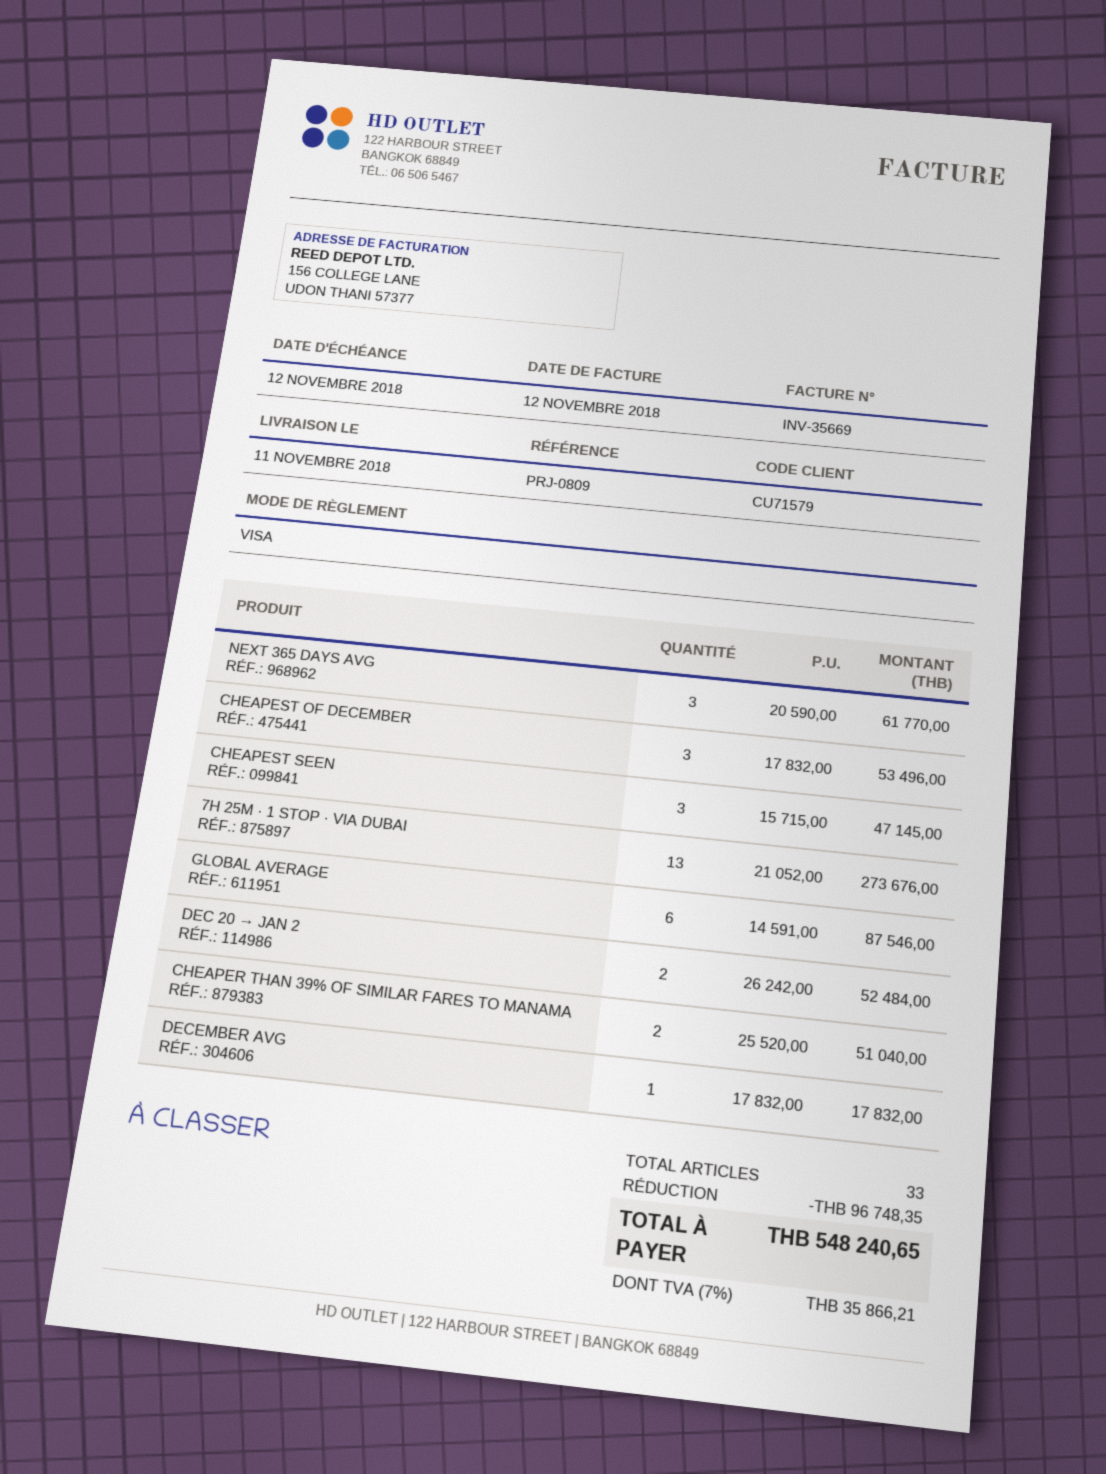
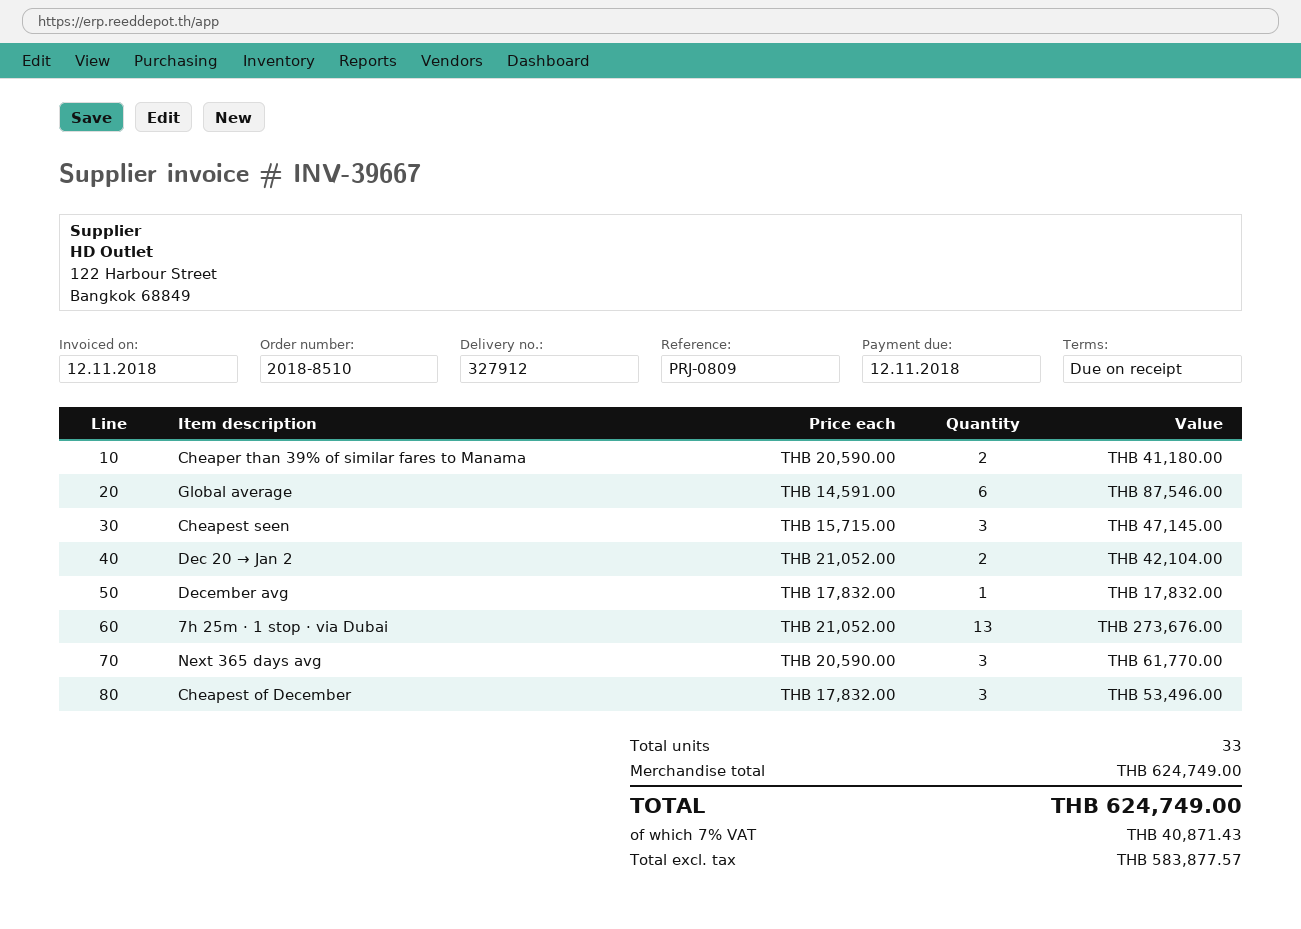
invoice number: INV-35669 -> INV-39667
DEC 20 → JAN 2: 2 x 26242.00 = 52484.00 -> 2 x 21052.00 = 42104.00
CHEAPER THAN 39% OF SIMILAR FARES TO MANAMA: 2 x 25520.00 = 51040.00 -> 2 x 20590.00 = 41180.00
discount: 96748.35 -> none
tax: 7% = 35866.21 -> 7% = 40871.43
total: 548240.65 -> 624749.00

